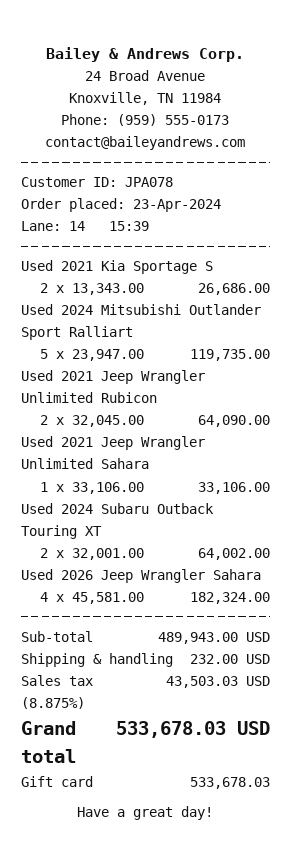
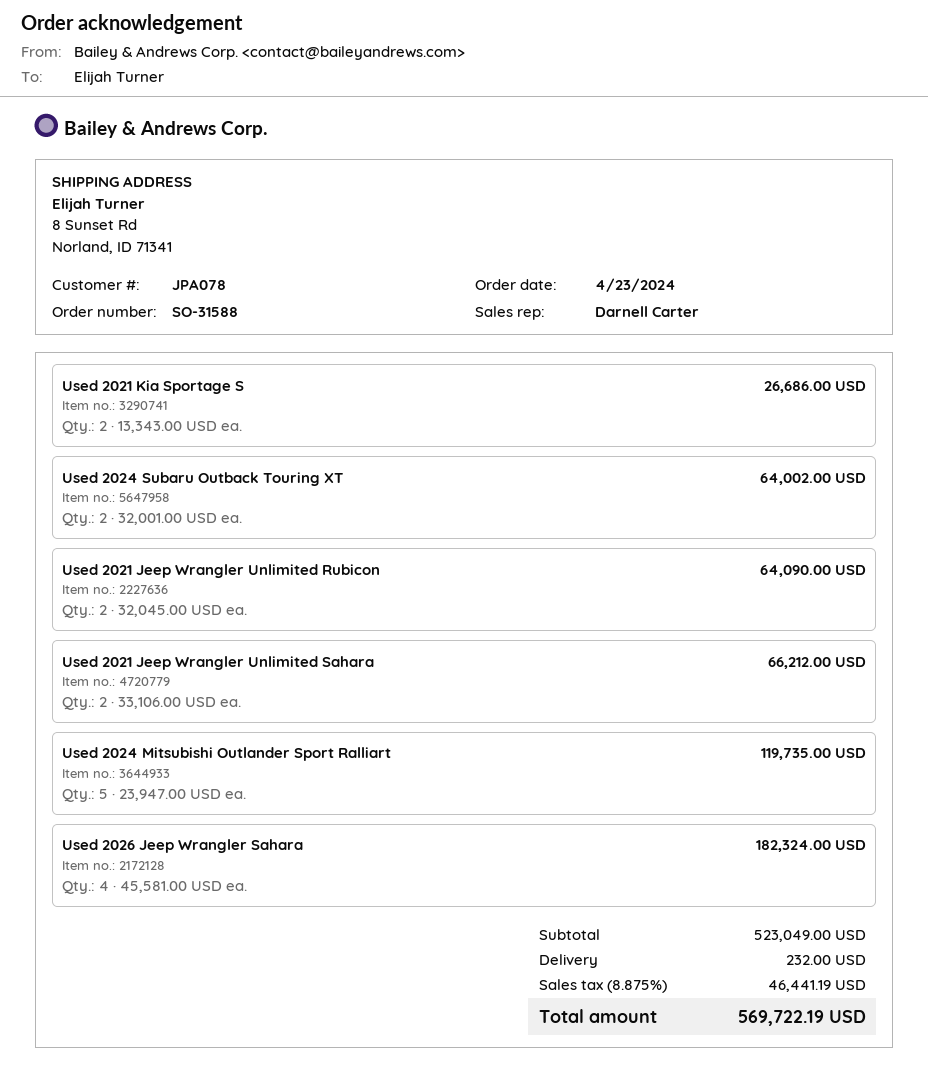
Used 2021 Jeep Wrangler Unlimited Sahara: 1 x 33106.00 = 33106.00 -> 2 x 33106.00 = 66212.00
subtotal: 489943.00 -> 523049.00
tax: 8.875% = 43503.03 -> 8.875% = 46441.19
total: 533678.03 -> 569722.19

